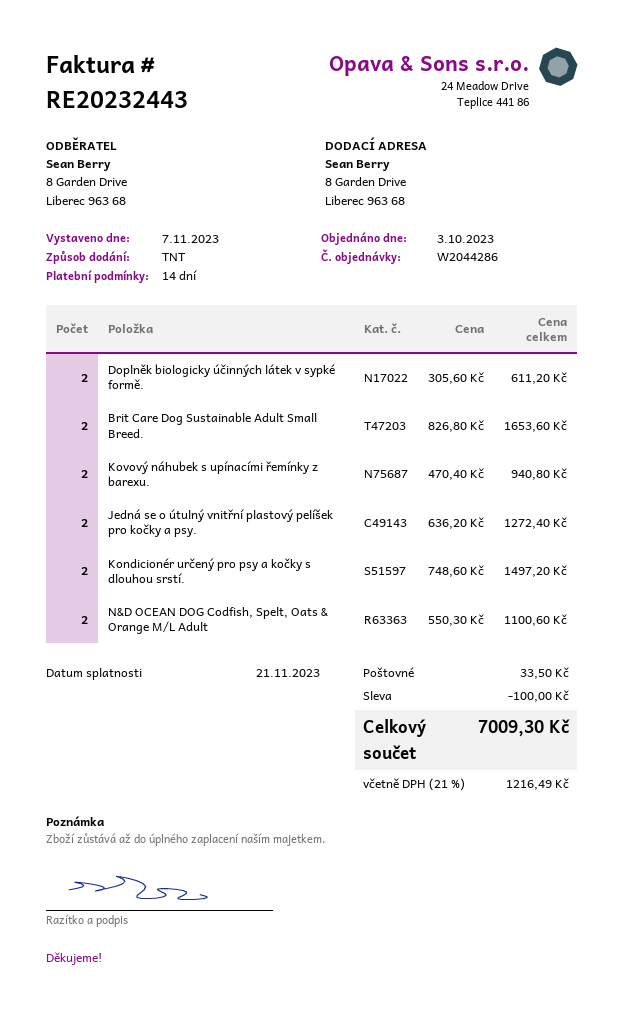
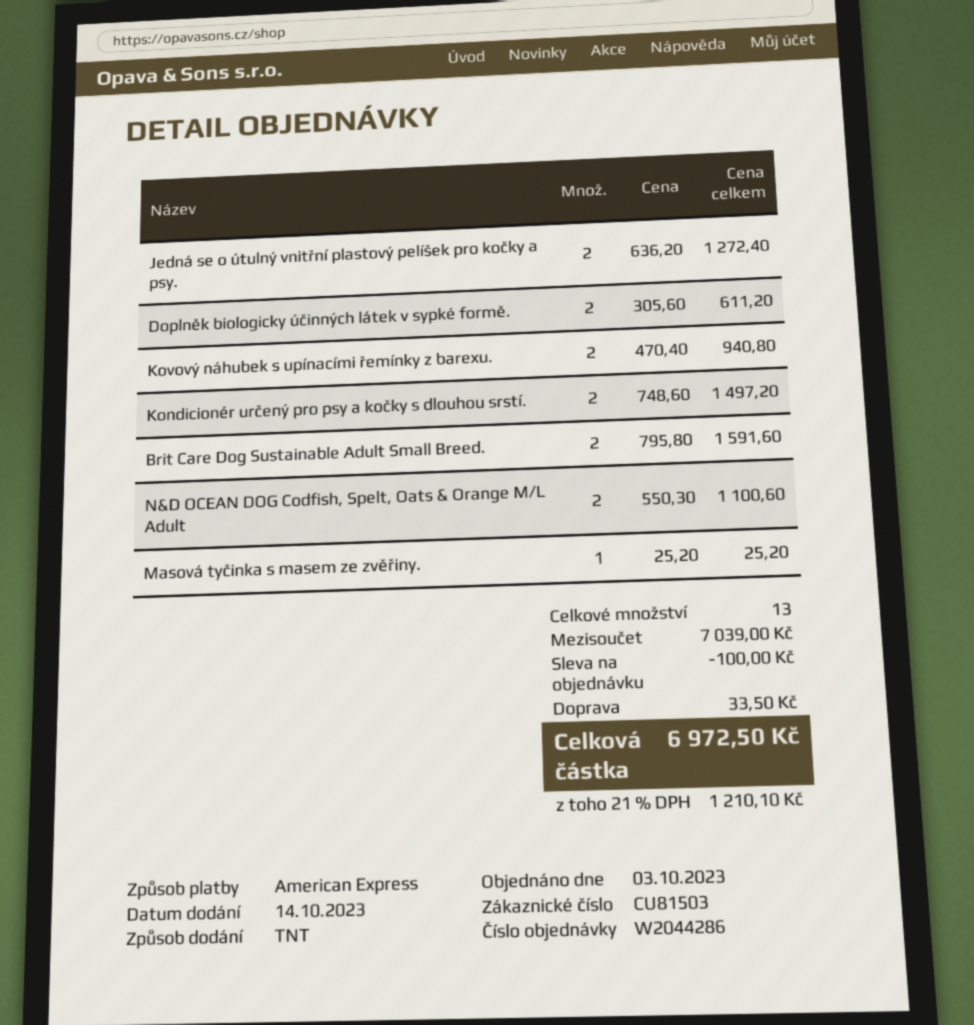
Brit Care Dog Sustainable Adult Small Breed.: 2 x 826.80 = 1653.60 -> 2 x 795.80 = 1591.60
Masová tyčinka s masem ze zvěřiny.: none -> 1 x 25.20 = 25.20
tax: 21% = 1216.49 -> 21% = 1210.10
total: 7009.30 -> 6972.50

